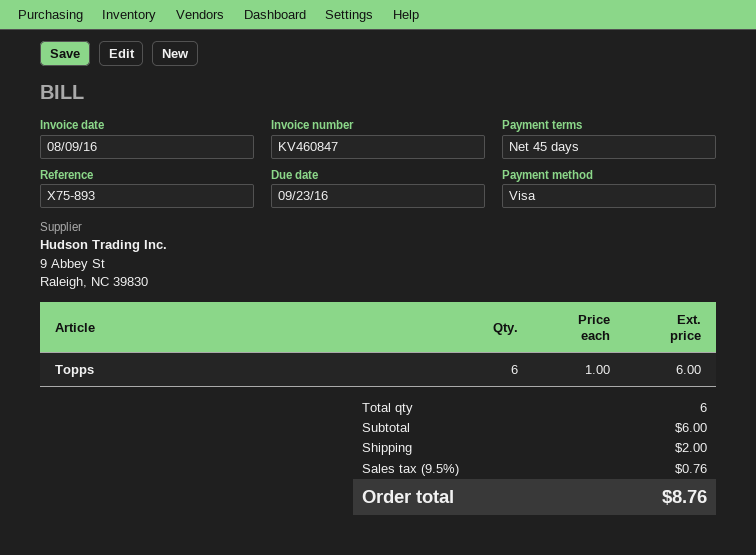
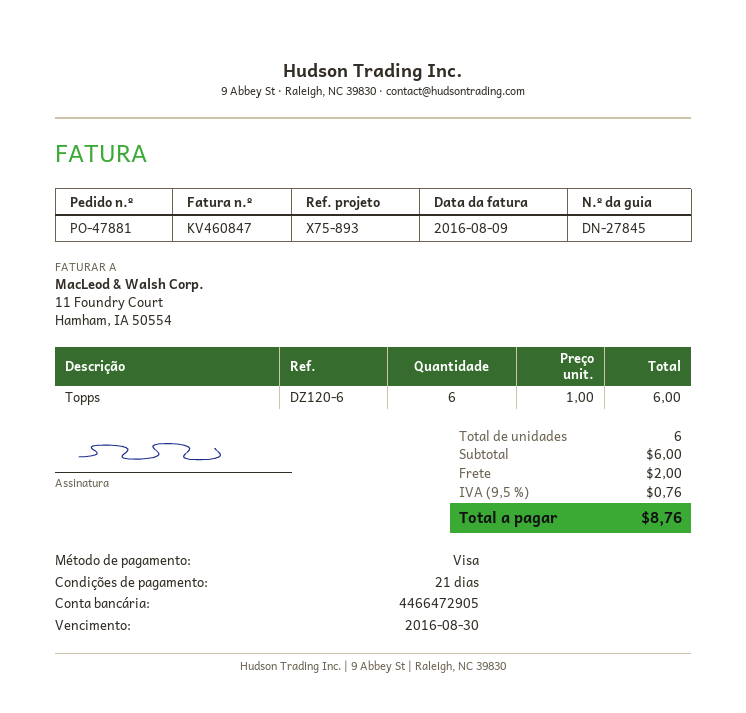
payment terms: 45 days -> 21 days
due date: 2016-09-23 -> 2016-08-30

